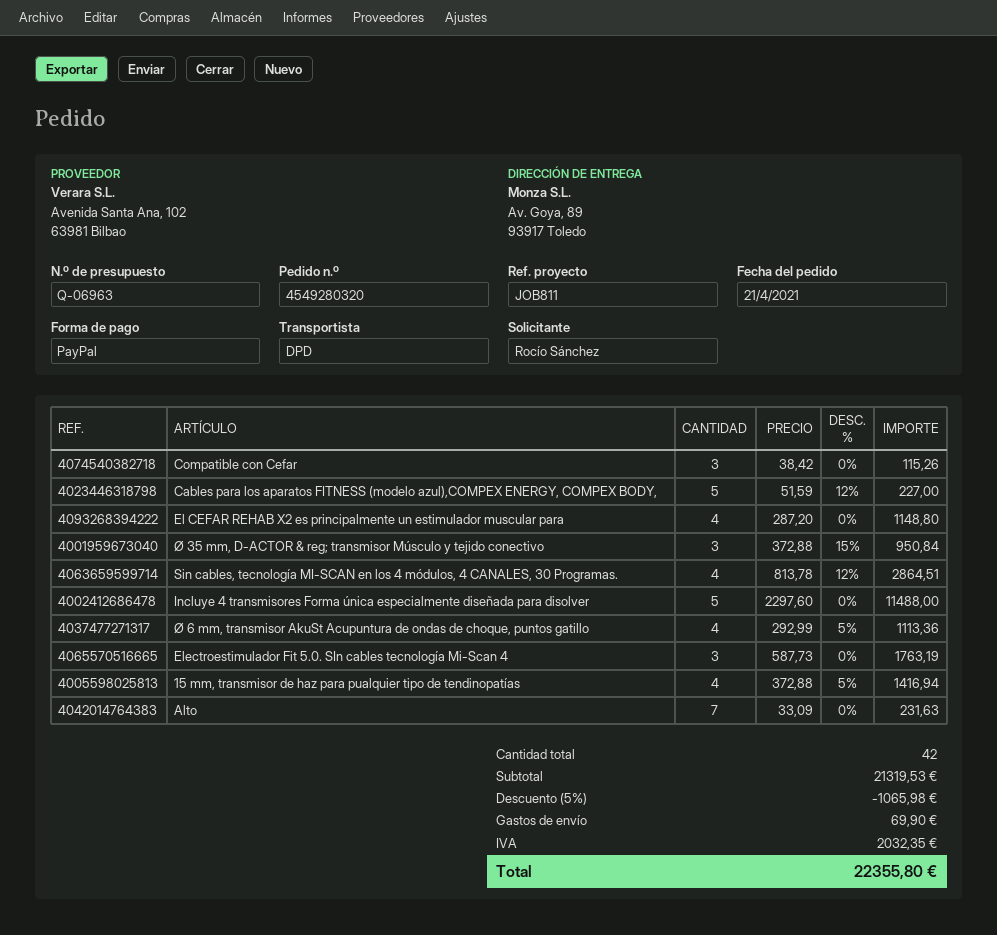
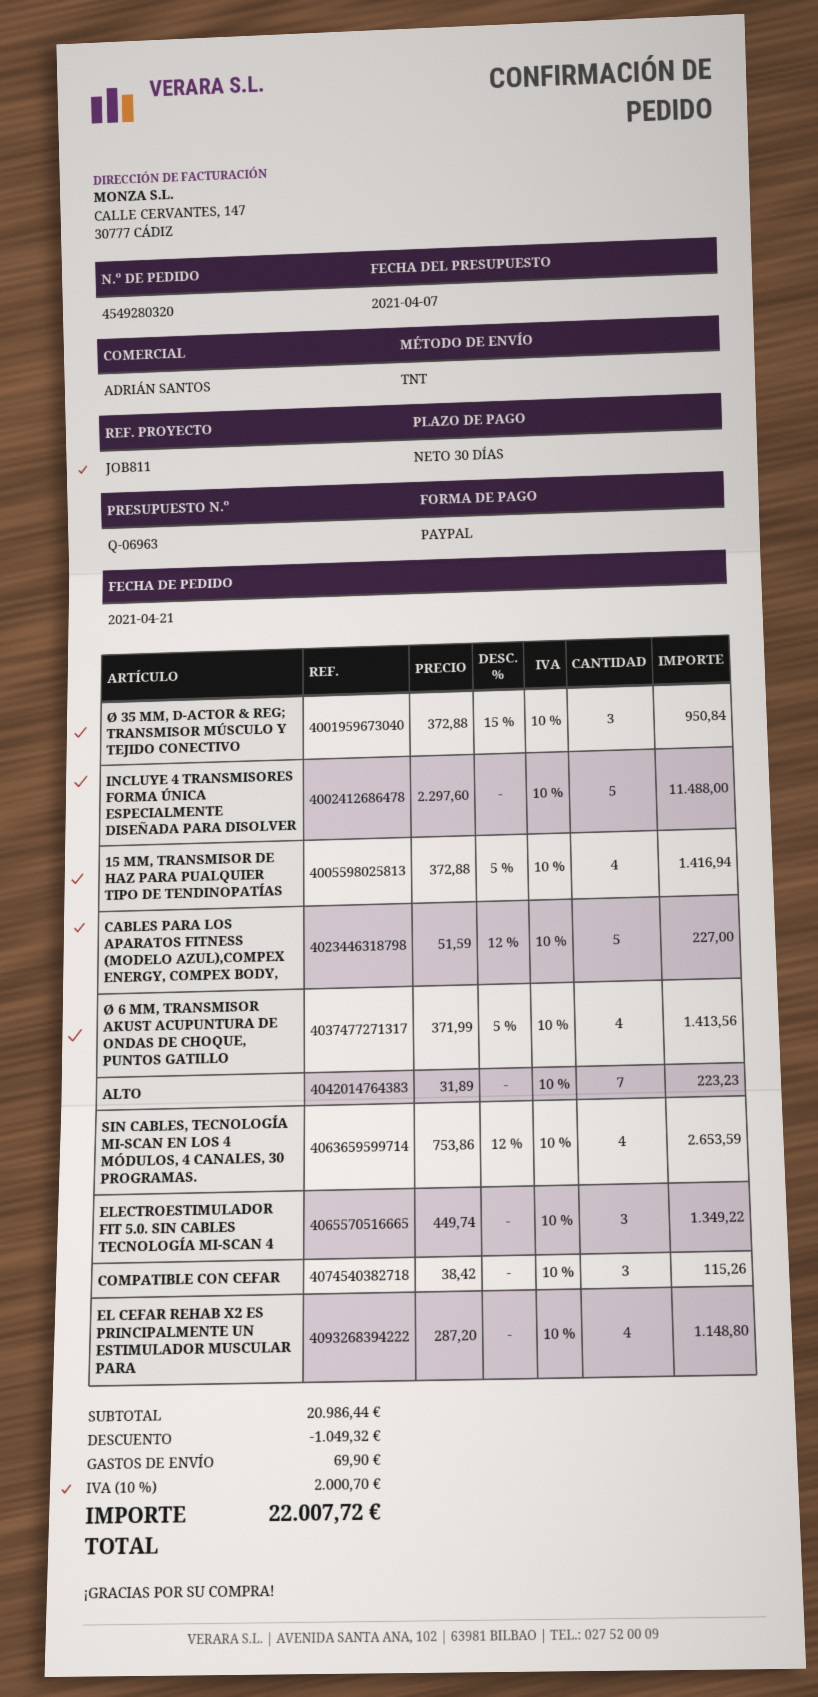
shipping method: DPD -> TNT
Sin cables, tecnología MI-SCAN en los 4 módulos, 4 CANALES, 30 Programas.: 4 x 813.78 - 12% = 2864.51 -> 4 x 753.86 - 12% = 2653.59
Ø 6 mm, transmisor AkuSt Acupuntura de ondas de choque, puntos gatillo: 4 x 292.99 - 5% = 1113.36 -> 4 x 371.99 - 5% = 1413.56
Electroestimulador Fit 5.0. SIn cables tecnología Mi-Scan 4: 3 x 587.73 = 1763.19 -> 3 x 449.74 = 1349.22
Alto: 7 x 33.09 = 231.63 -> 7 x 31.89 = 223.23
subtotal: 21319.53 -> 20986.44
discount: 1065.98 -> 1049.32
tax: 2032.35 -> 2000.70
total: 22355.80 -> 22007.72

